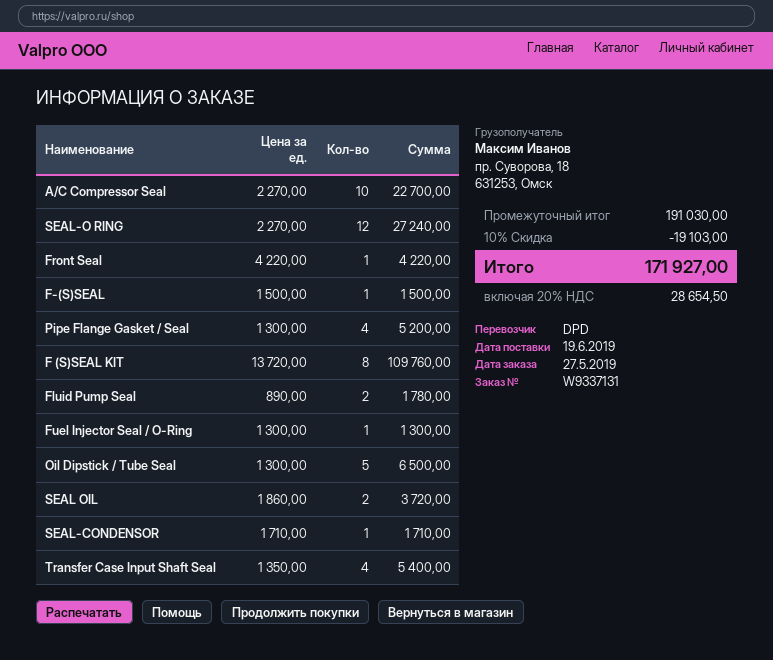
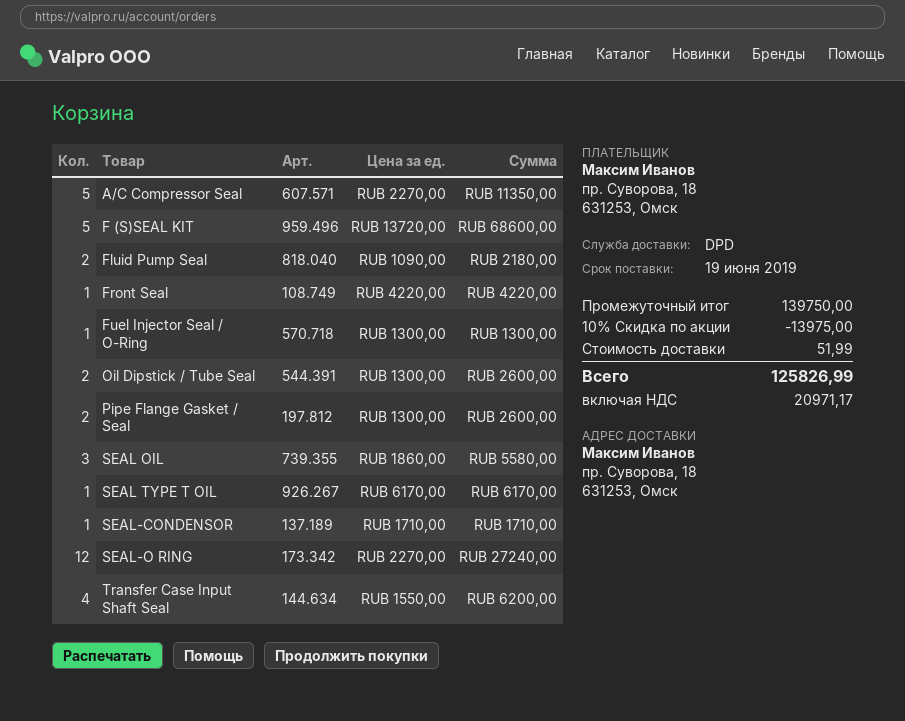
A/C Compressor Seal: 10 x 2270.00 = 22700.00 -> 5 x 2270.00 = 11350.00
F-(S)SEAL: 1 x 1500.00 = 1500.00 -> none
Pipe Flange Gasket / Seal: 4 x 1300.00 = 5200.00 -> 2 x 1300.00 = 2600.00
F (S)SEAL KIT: 8 x 13720.00 = 109760.00 -> 5 x 13720.00 = 68600.00
Fluid Pump Seal: 2 x 890.00 = 1780.00 -> 2 x 1090.00 = 2180.00
Oil Dipstick / Tube Seal: 5 x 1300.00 = 6500.00 -> 2 x 1300.00 = 2600.00
SEAL OIL: 2 x 1860.00 = 3720.00 -> 3 x 1860.00 = 5580.00
Transfer Case Input Shaft Seal: 4 x 1350.00 = 5400.00 -> 4 x 1550.00 = 6200.00
SEAL TYPE T OIL: none -> 1 x 6170.00 = 6170.00
subtotal: 191030.00 -> 139750.00
discount: 10% = 19103.00 -> 10% = 13975.00
shipping: none -> 51.99
tax: 28654.50 -> 20971.17
total: 171927.00 -> 125826.99

